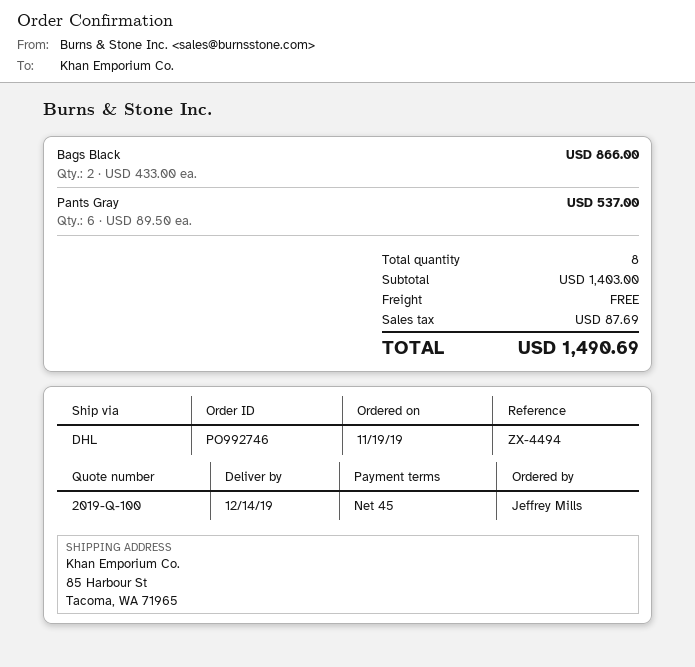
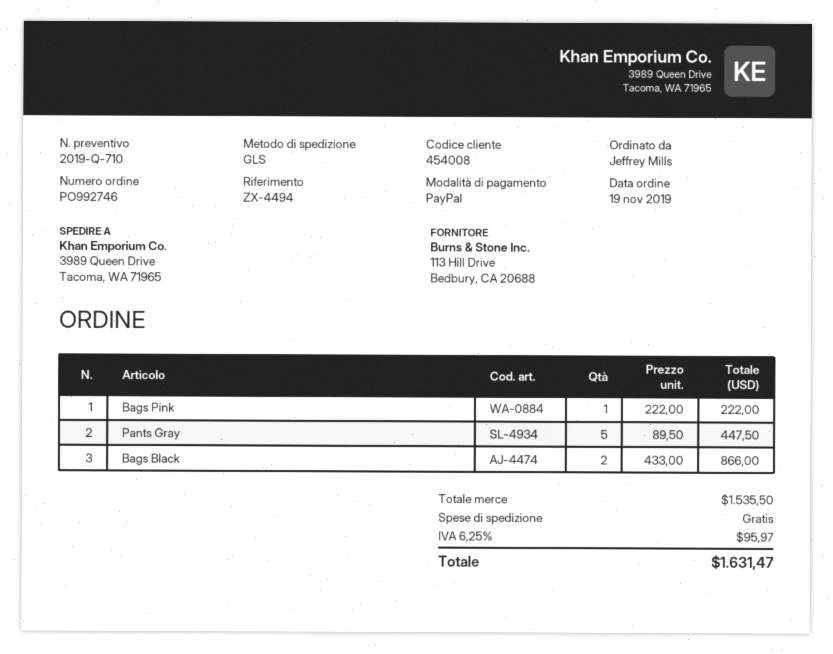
quote number: 2019-Q-100 -> 2019-Q-710
shipping method: DHL -> GLS
ship to: 85 Harbour St, Tacoma, WA 71965 -> 3989 Queen Drive, Tacoma, WA 71965
Pants Gray: 6 x 89.50 = 537.00 -> 5 x 89.50 = 447.50
Bags Pink: none -> 1 x 222.00 = 222.00
subtotal: 1403.00 -> 1535.50
tax: 87.69 -> 95.97
total: 1490.69 -> 1631.47

